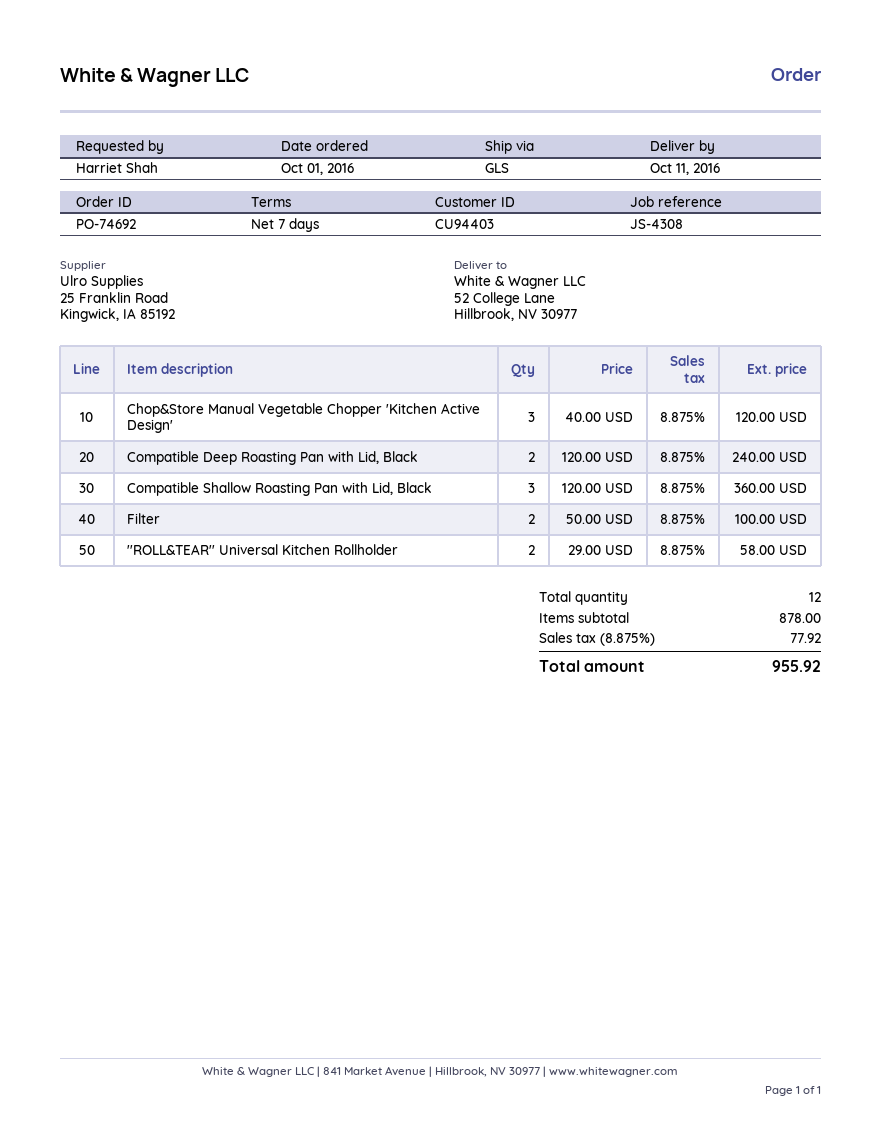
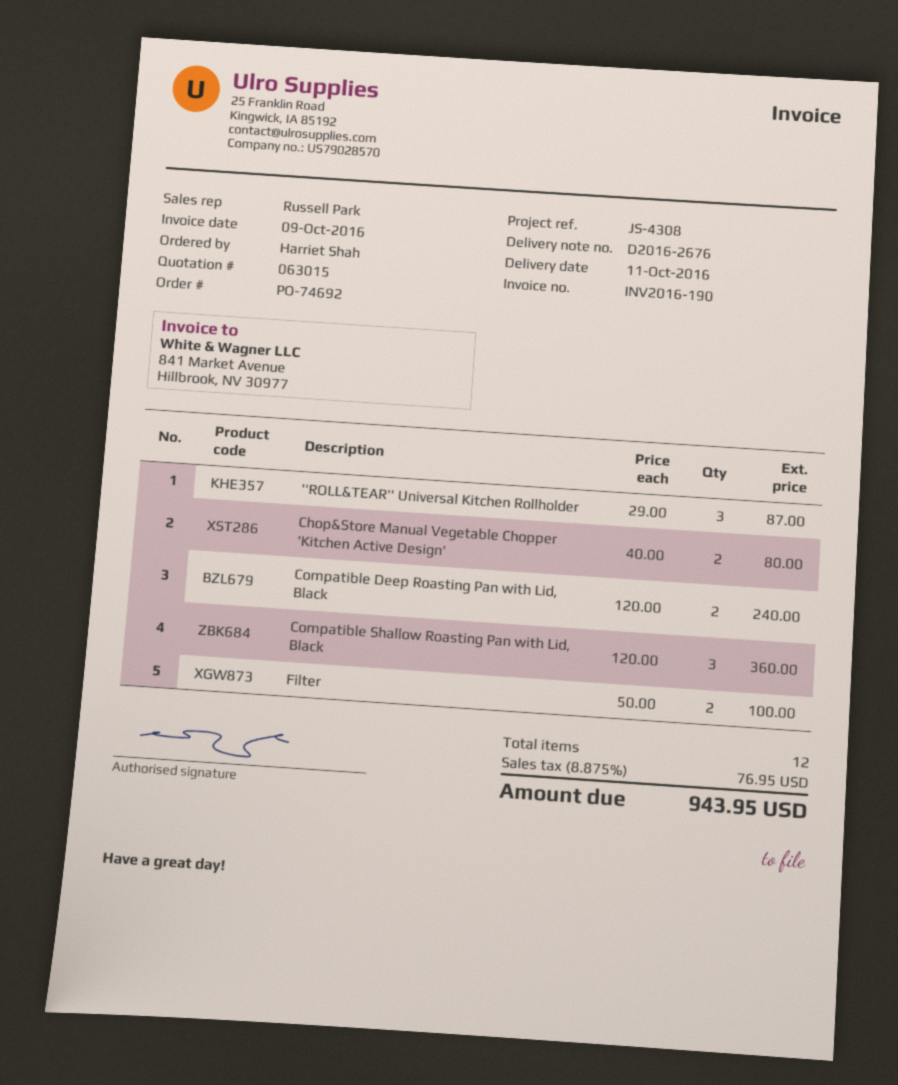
Chop&Store Manual Vegetable Chopper 'Kitchen Active Design': 3 x 40.00 = 120.00 -> 2 x 40.00 = 80.00
''ROLL&TEAR'' Universal Kitchen Rollholder: 2 x 29.00 = 58.00 -> 3 x 29.00 = 87.00
tax: 8.875% = 77.92 -> 8.875% = 76.95
total: 955.92 -> 943.95

